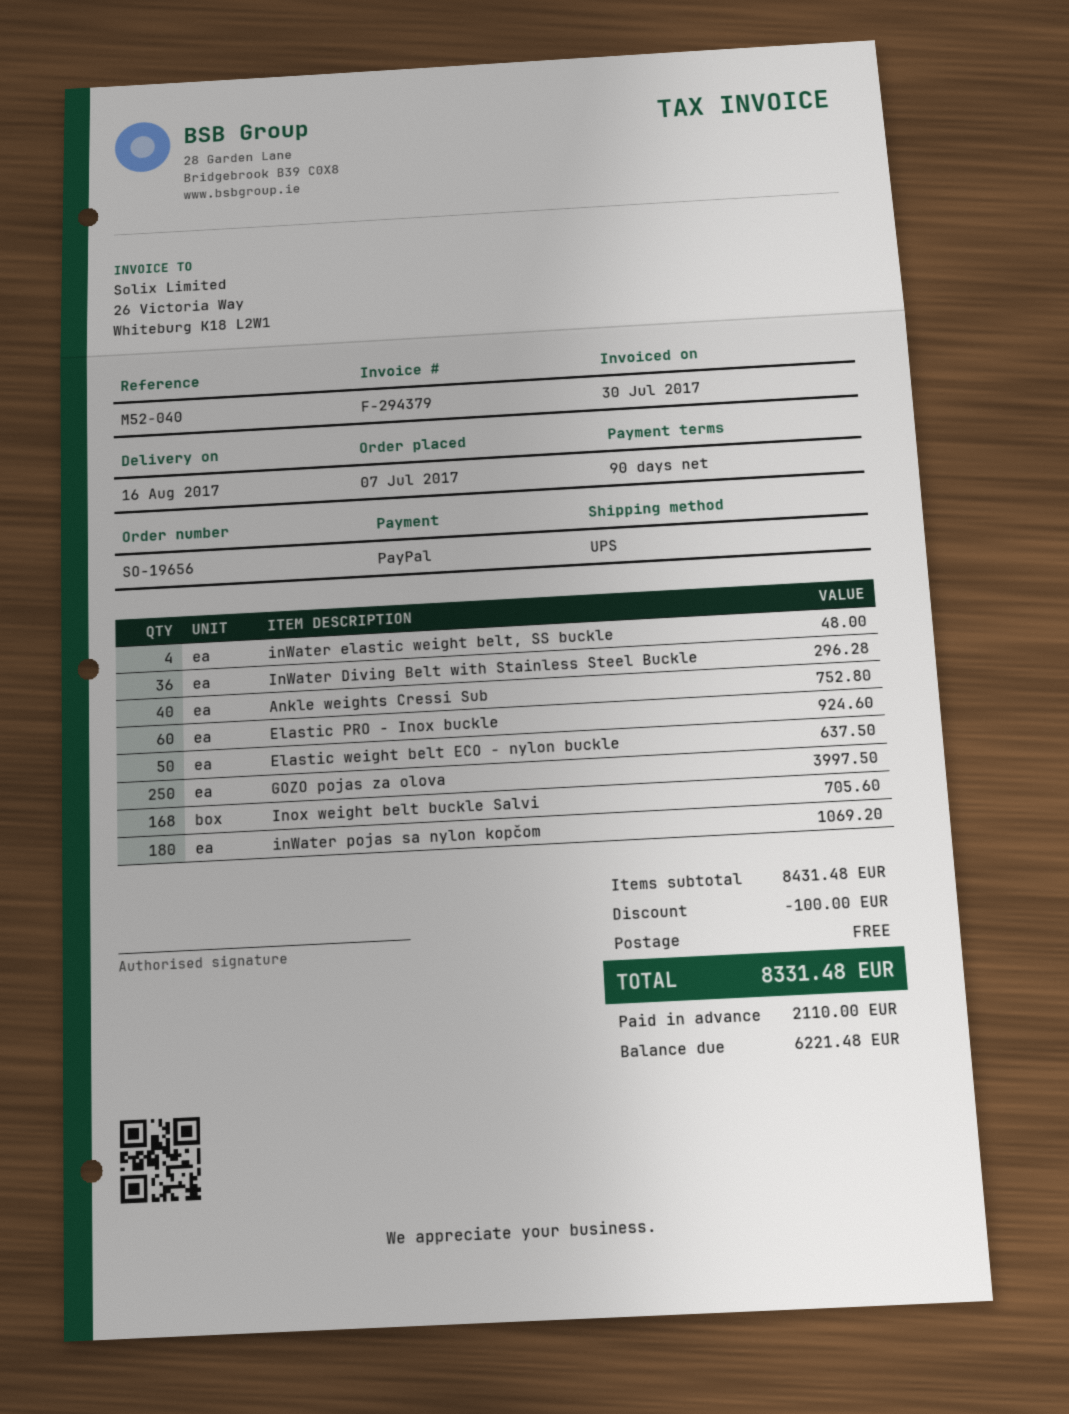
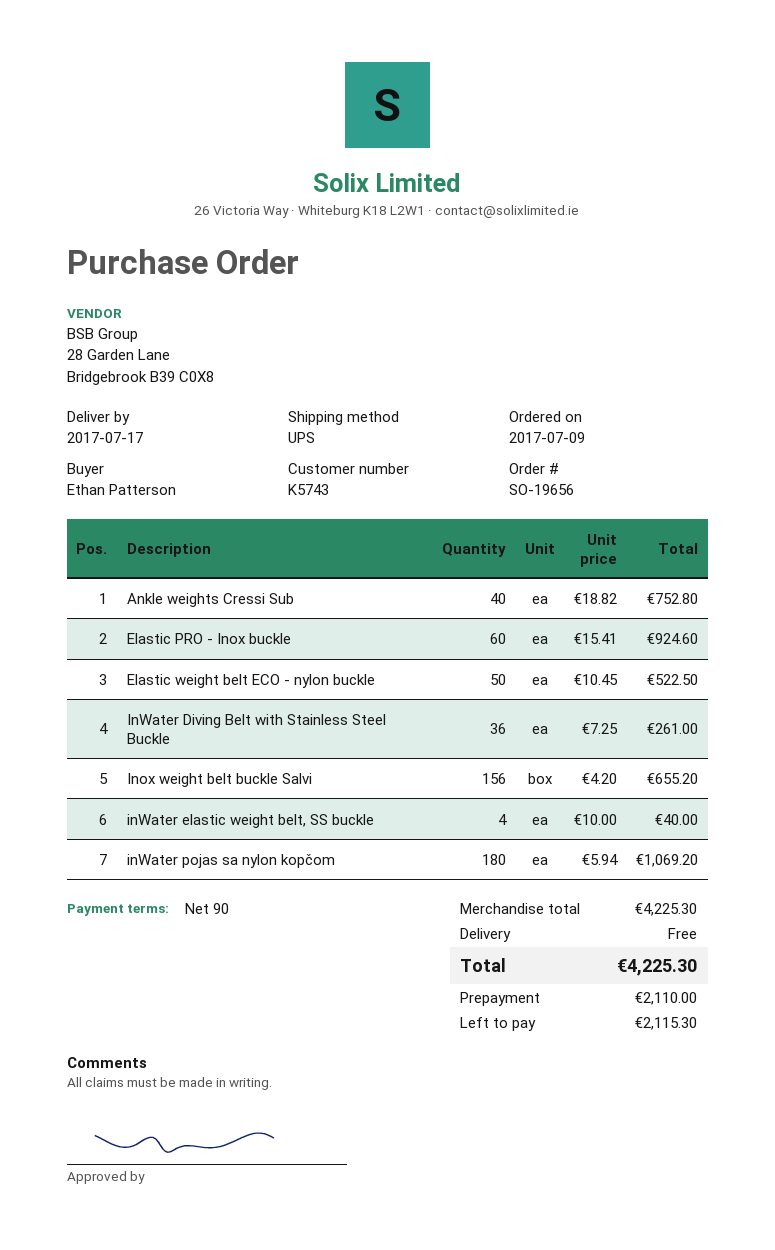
order date: 2017-07-07 -> 2017-07-09
delivery date: 2017-08-16 -> 2017-07-17
inWater elastic weight belt, SS buckle: 4 for 48.00 -> 4 for 40.00
InWater Diving Belt with Stainless Steel Buckle: 36 for 296.28 -> 36 for 261.00
Elastic weight belt ECO - nylon buckle: 50 for 637.50 -> 50 for 522.50
GOZO pojas za olova: 250 for 3997.50 -> none
Inox weight belt buckle Salvi: 168 for 705.60 -> 156 for 655.20
subtotal: 8431.48 -> 4225.30
discount: 100.00 -> none
total: 8331.48 -> 4225.30
balance: 6221.48 -> 2115.30

